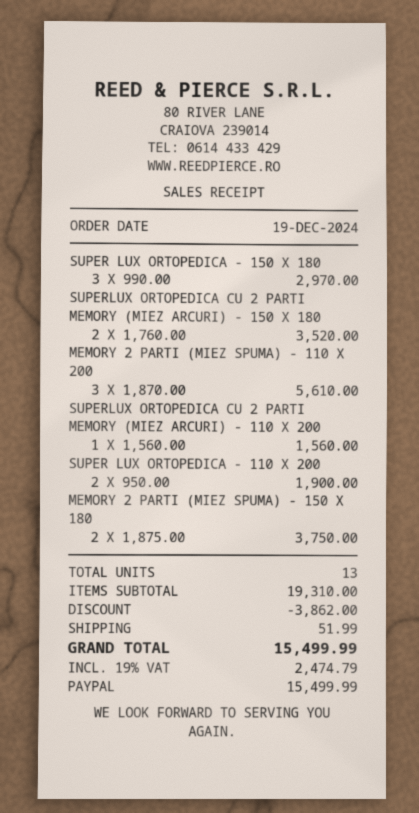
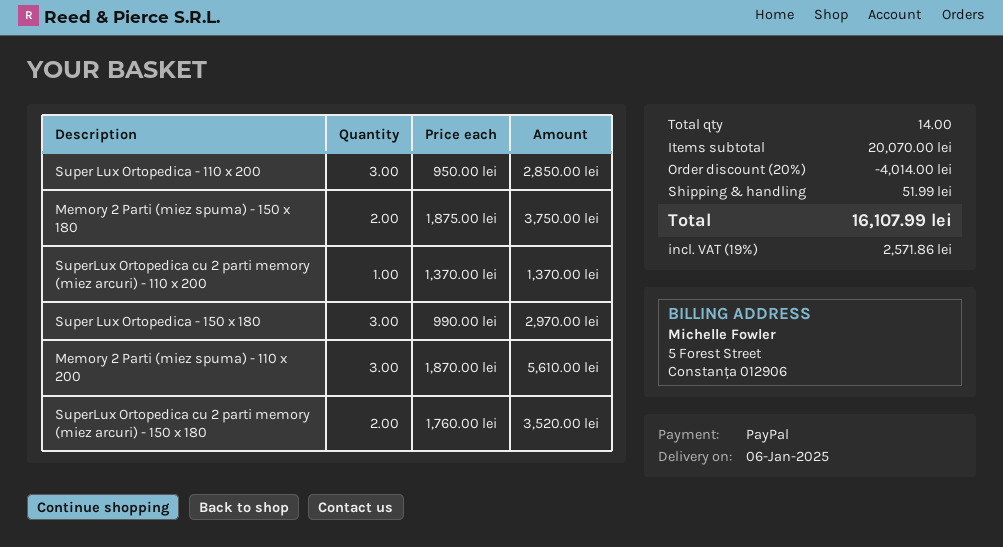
SUPERLUX ORTOPEDICA CU 2 PARTI MEMORY (MIEZ ARCURI) - 110 X 200: 1 x 1560.00 = 1560.00 -> 1 x 1370.00 = 1370.00
SUPER LUX ORTOPEDICA - 110 X 200: 2 x 950.00 = 1900.00 -> 3 x 950.00 = 2850.00
total quantity: 13 -> 14
subtotal: 19310.00 -> 20070.00
discount: 3862.00 -> 4014.00
tax: 19% = 2474.79 -> 19% = 2571.86
total: 15499.99 -> 16107.99

